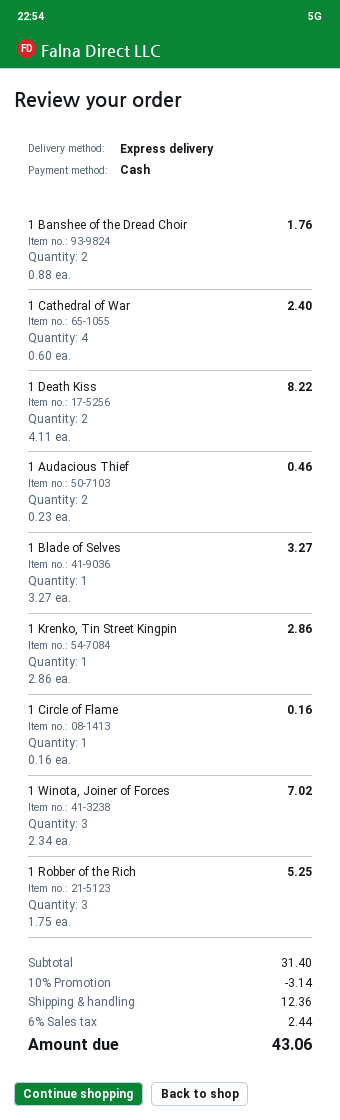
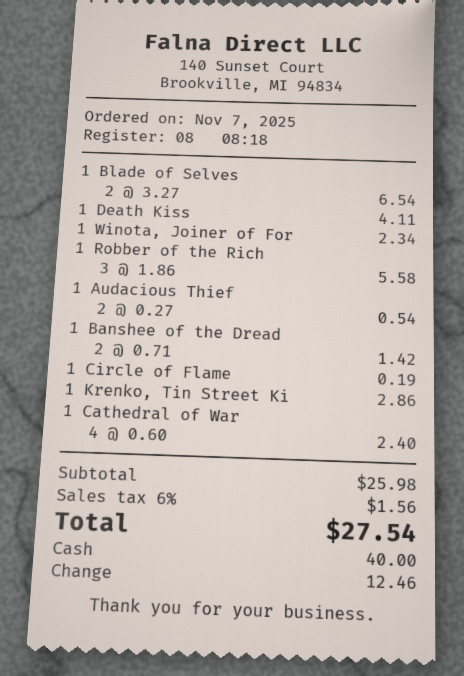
1 Banshee of the Dread Choir: 2 x 0.88 = 1.76 -> 2 x 0.71 = 1.42
1 Death Kiss: 2 x 4.11 = 8.22 -> 1 x 4.11 = 4.11
1 Audacious Thief: 2 x 0.23 = 0.46 -> 2 x 0.27 = 0.54
1 Blade of Selves: 1 x 3.27 = 3.27 -> 2 x 3.27 = 6.54
1 Circle of Flame: 1 x 0.16 = 0.16 -> 1 x 0.19 = 0.19
1 Winota, Joiner of Forces: 3 x 2.34 = 7.02 -> 1 x 2.34 = 2.34
1 Robber of the Rich: 3 x 1.75 = 5.25 -> 3 x 1.86 = 5.58
subtotal: 31.40 -> 25.98
discount: 10% = 3.14 -> none
shipping: 12.36 -> none
tax: 6% = 2.44 -> 6% = 1.56
total: 43.06 -> 27.54

